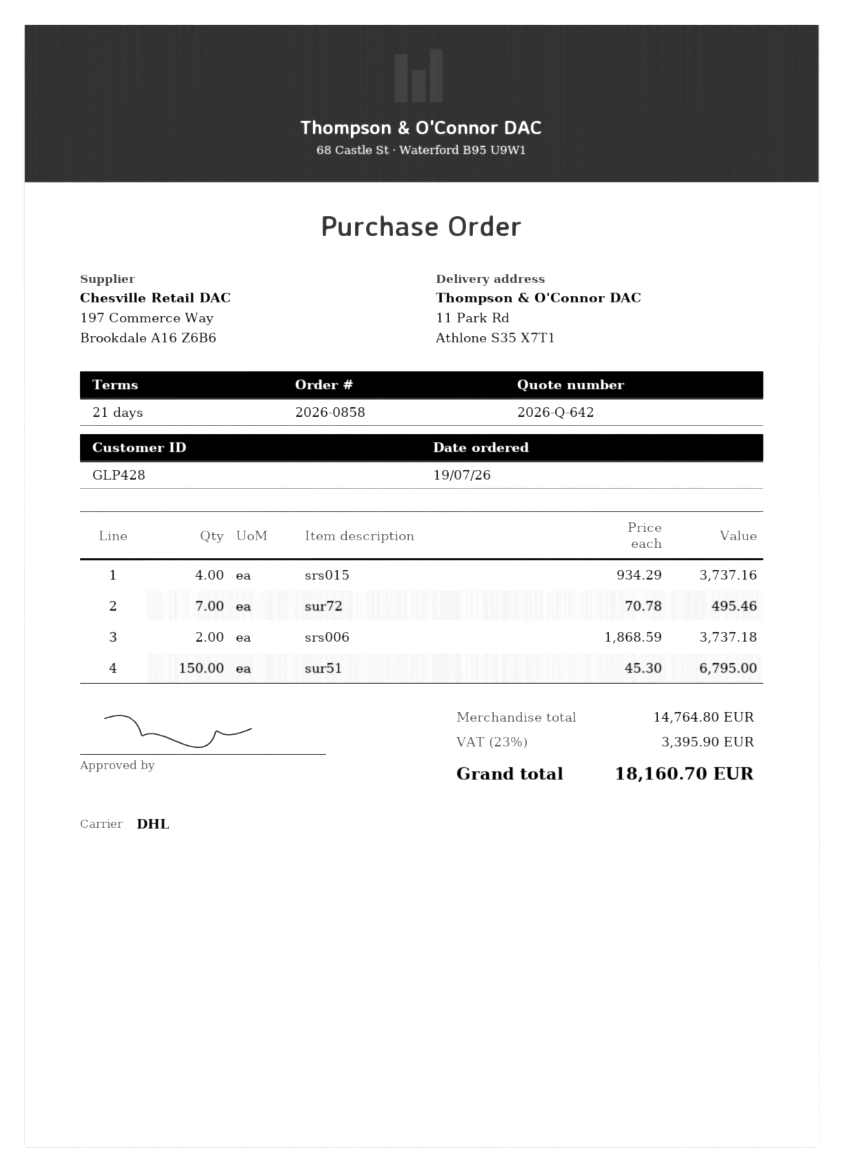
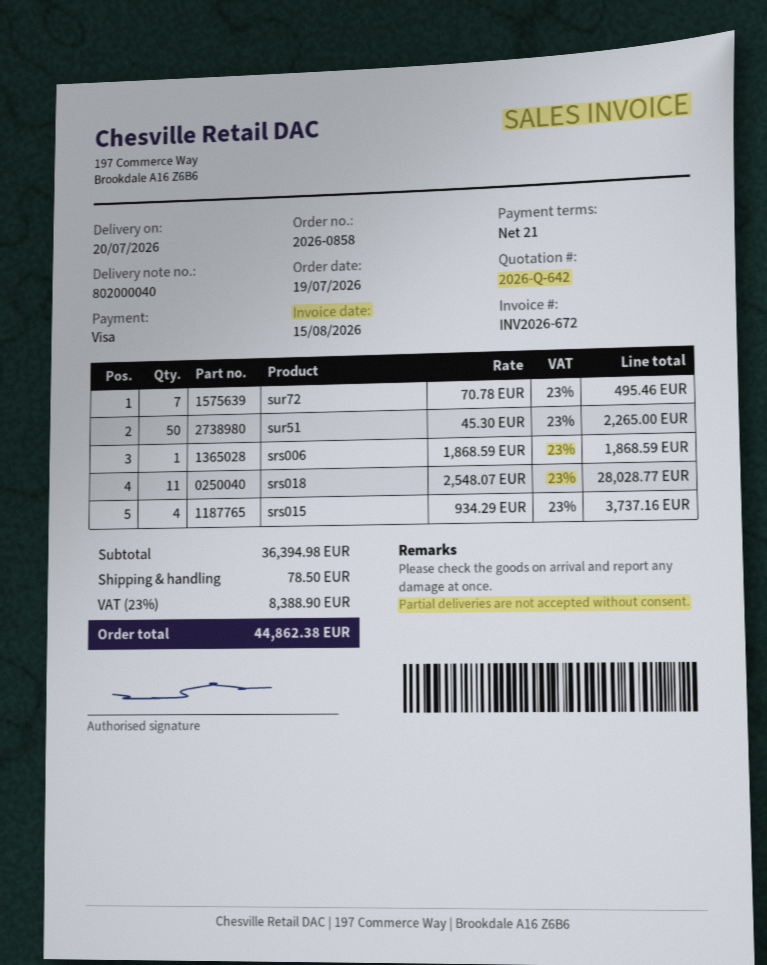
srs006: 2 x 1868.59 = 3737.18 -> 1 x 1868.59 = 1868.59
sur51: 150 x 45.30 = 6795.00 -> 50 x 45.30 = 2265.00
srs018: none -> 11 x 2548.07 = 28028.77
subtotal: 14764.80 -> 36394.98
shipping: none -> 78.50
tax: 23% = 3395.90 -> 23% = 8388.90
total: 18160.70 -> 44862.38

